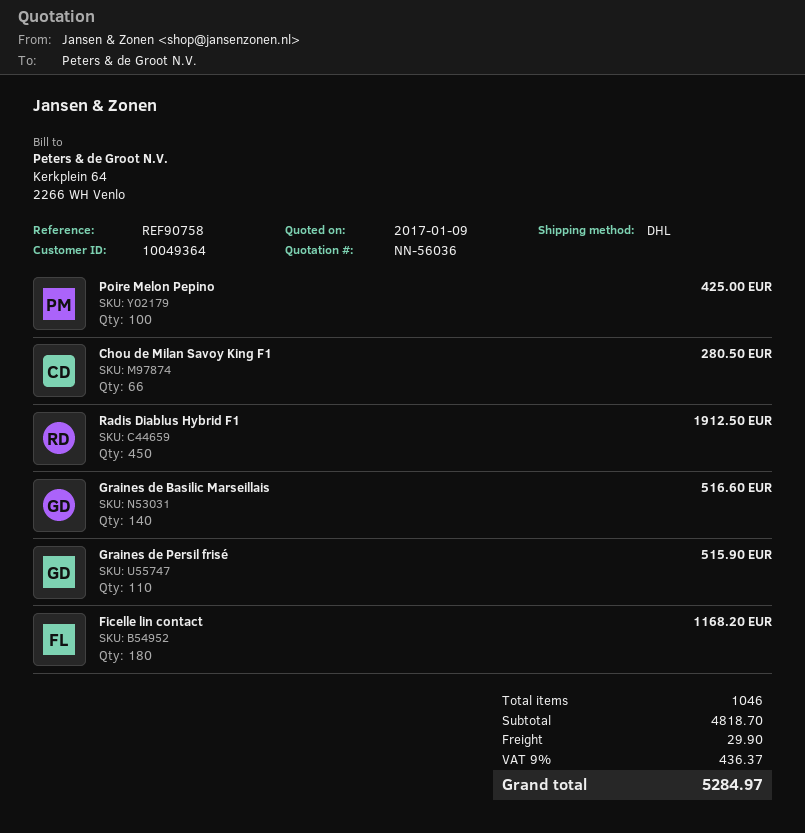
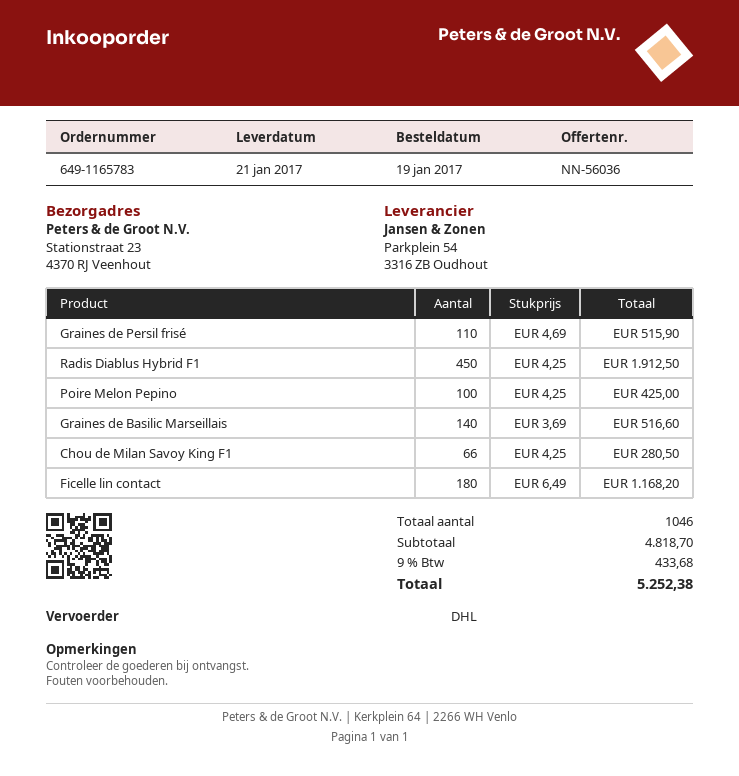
shipping: 29.90 -> none
tax: 9% = 436.37 -> 9% = 433.68
total: 5284.97 -> 5252.38

